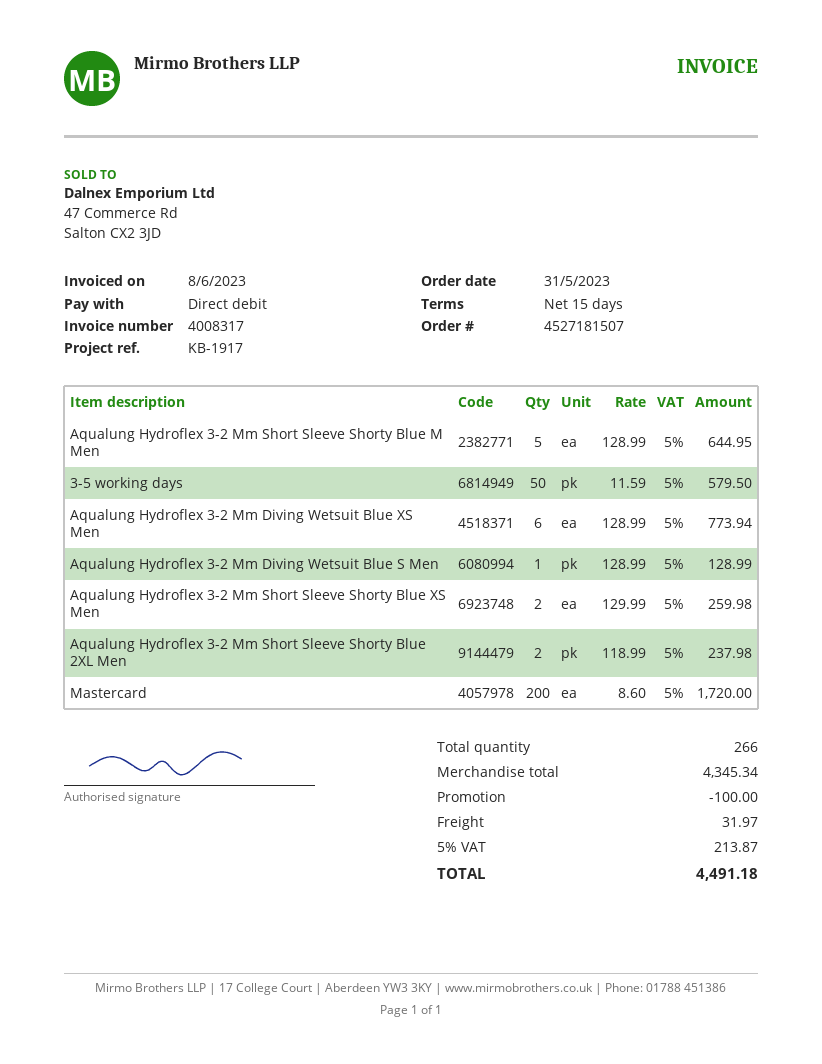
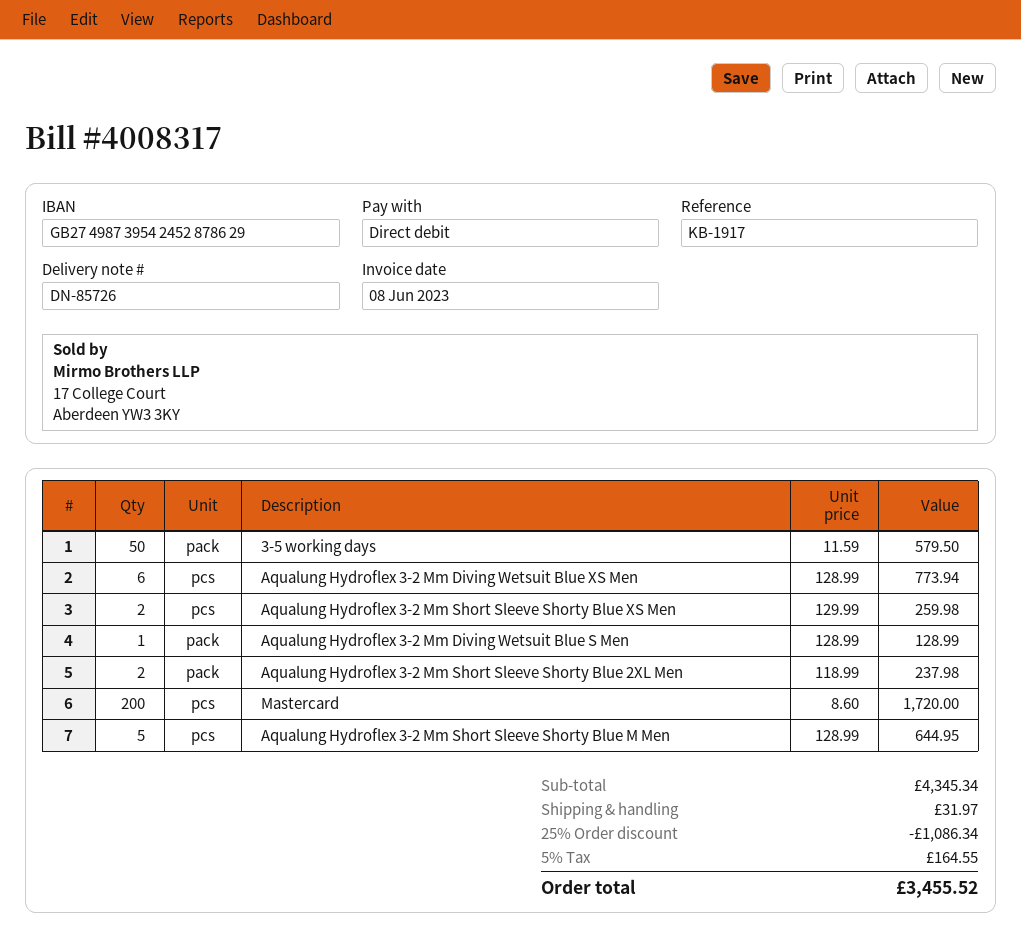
discount: 100.00 -> 1086.34
tax: 5% = 213.87 -> 5% = 164.55
total: 4491.18 -> 3455.52

